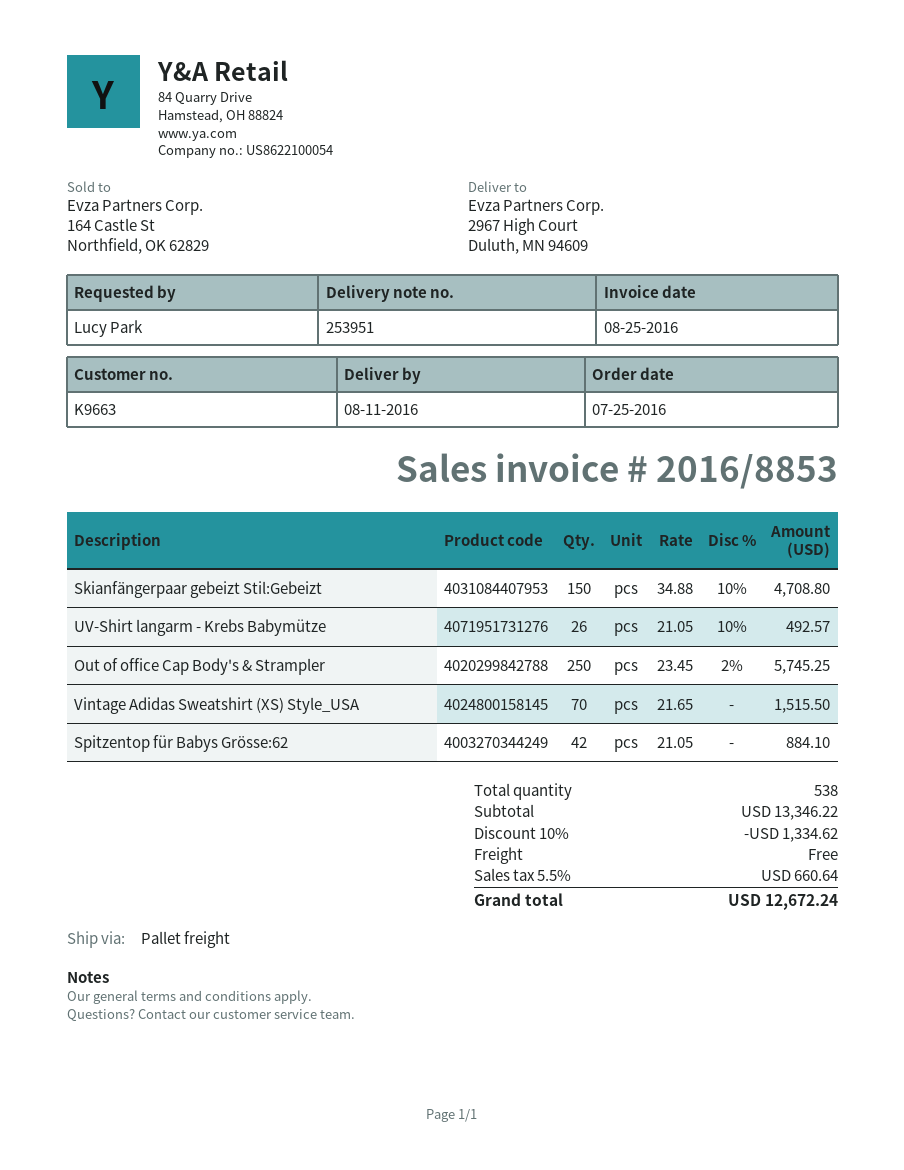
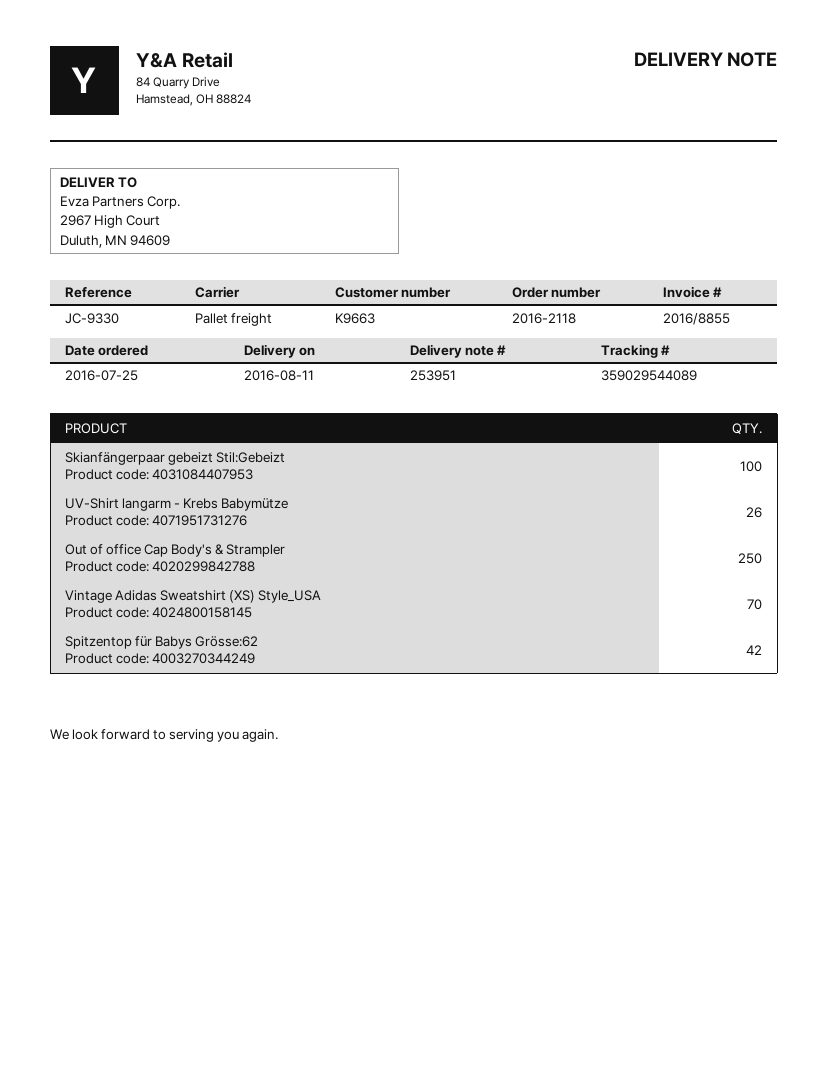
invoice number: 2016/8853 -> 2016/8855
Skianfängerpaar gebeizt Stil:Gebeizt: 150 -> 100

